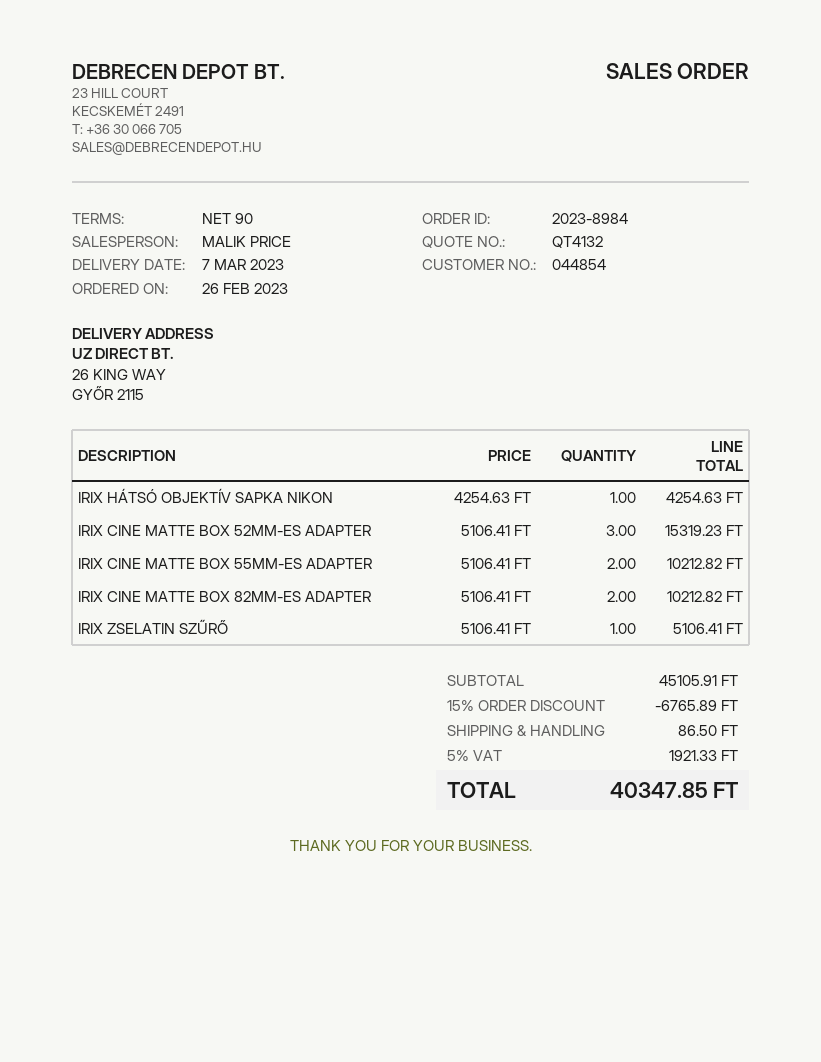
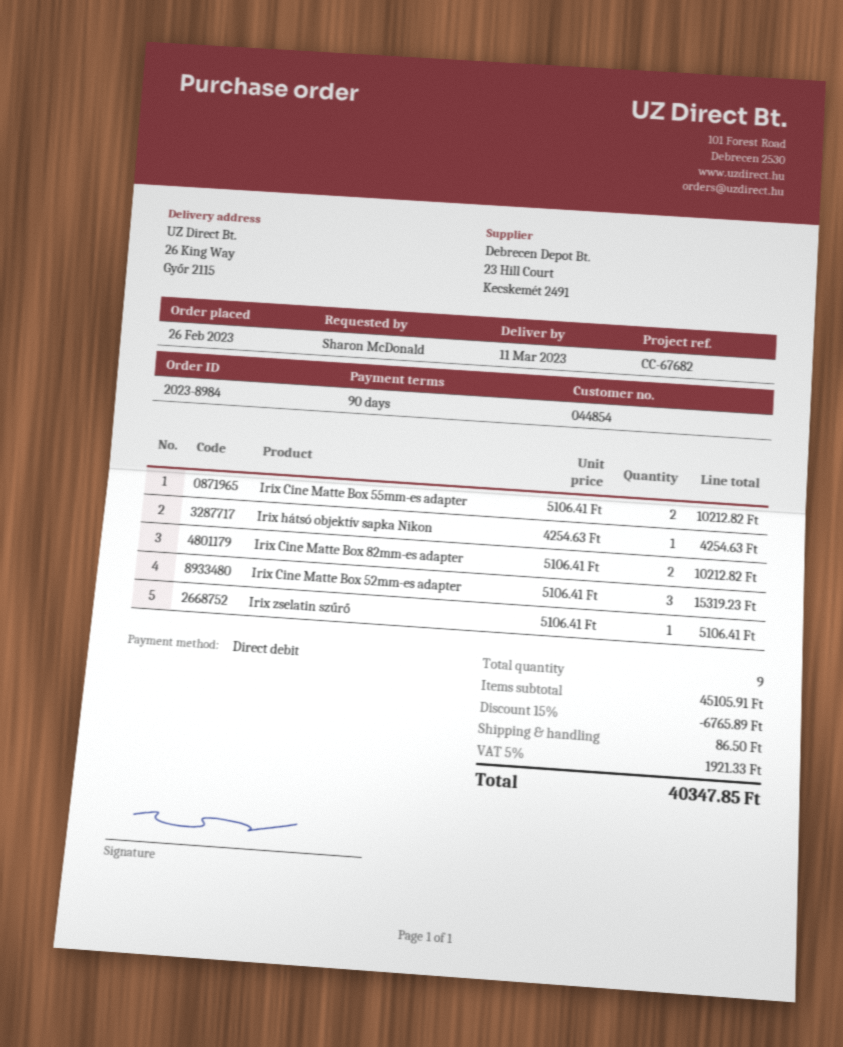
delivery date: 2023-03-07 -> 2023-03-11

